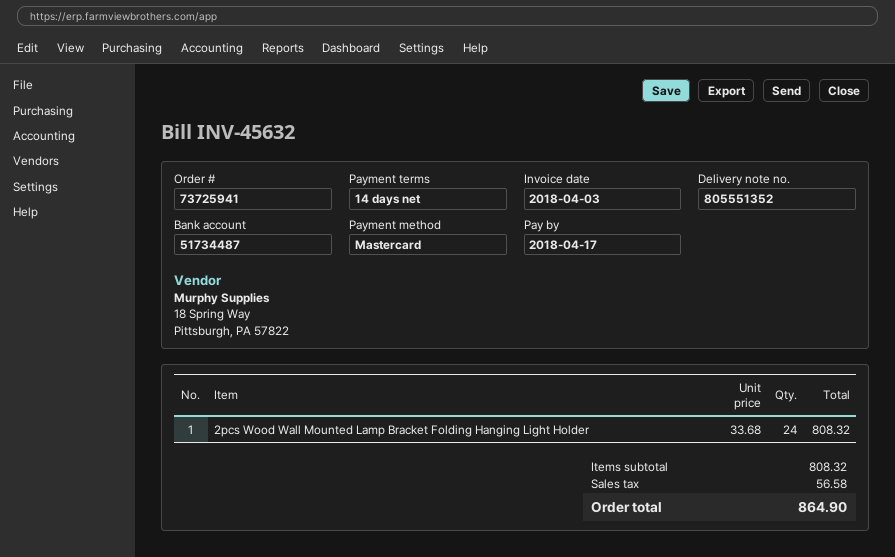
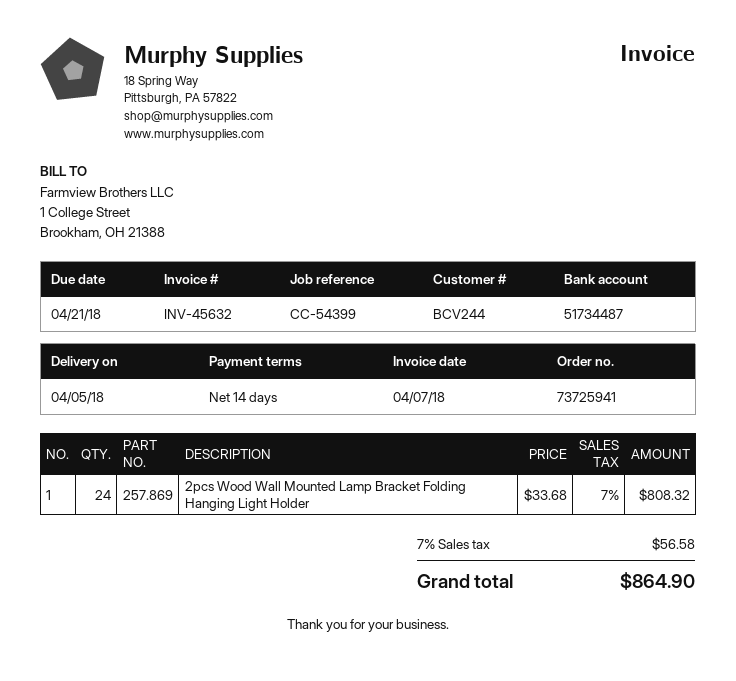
invoice date: 2018-04-03 -> 2018-04-07
due date: 2018-04-17 -> 2018-04-21

